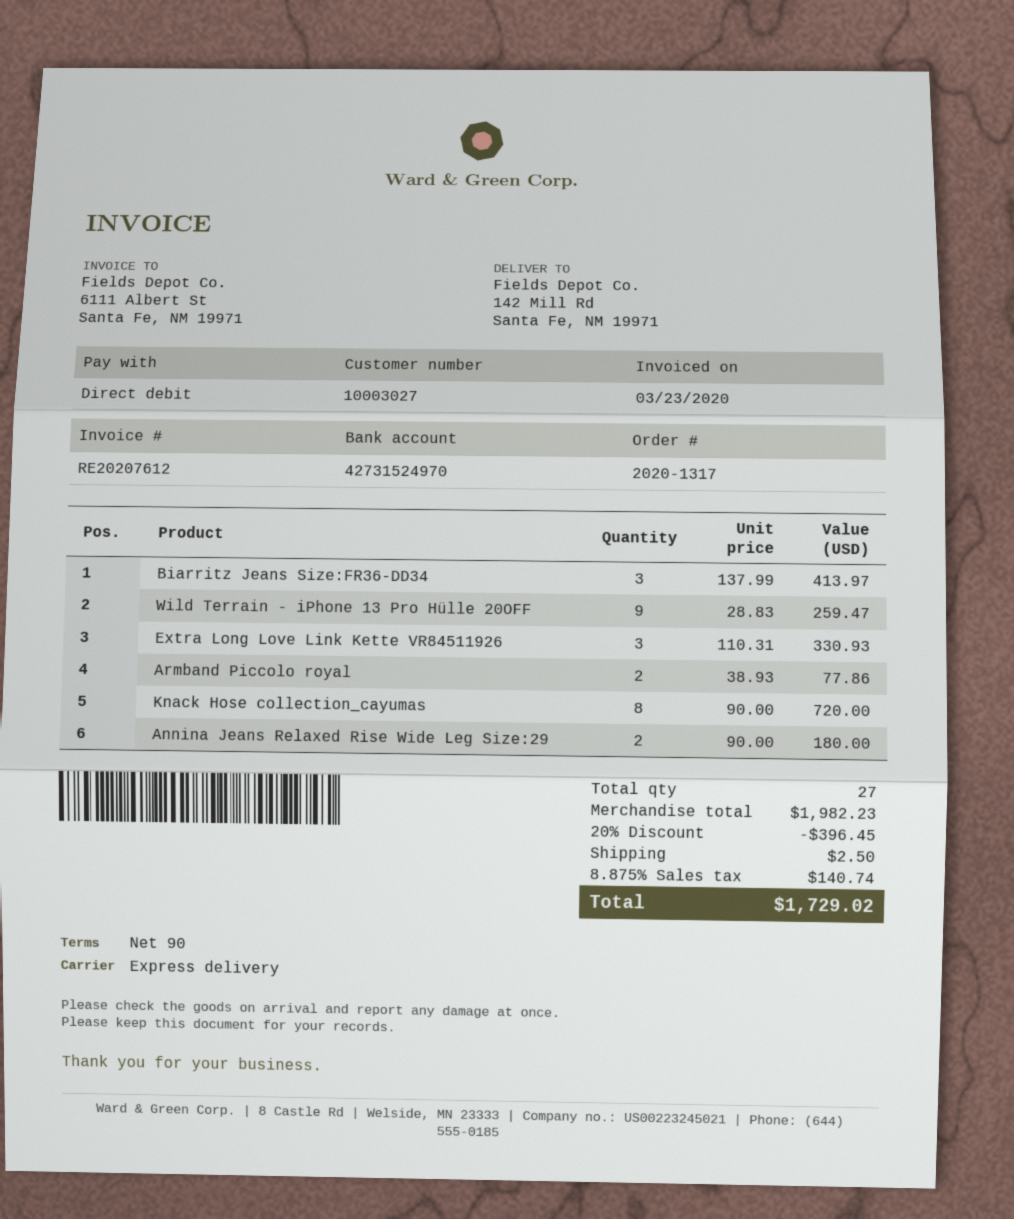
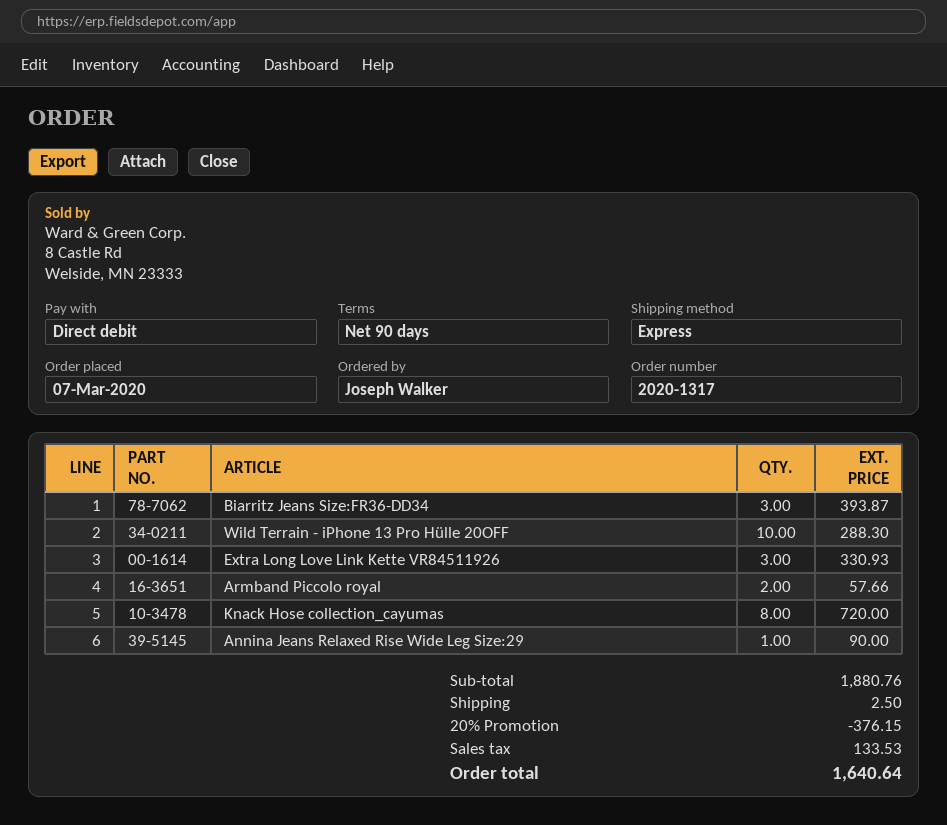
Biarritz Jeans Size:FR36-DD34: 3 for 413.97 -> 3 for 393.87
Wild Terrain - iPhone 13 Pro Hülle 20OFF: 9 for 259.47 -> 10 for 288.30
Armband Piccolo royal: 2 for 77.86 -> 2 for 57.66
Annina Jeans Relaxed Rise Wide Leg Size:29: 2 for 180.00 -> 1 for 90.00
subtotal: 1982.23 -> 1880.76
discount: 20% = 396.45 -> 20% = 376.15
tax: 140.74 -> 133.53
total: 1729.02 -> 1640.64

